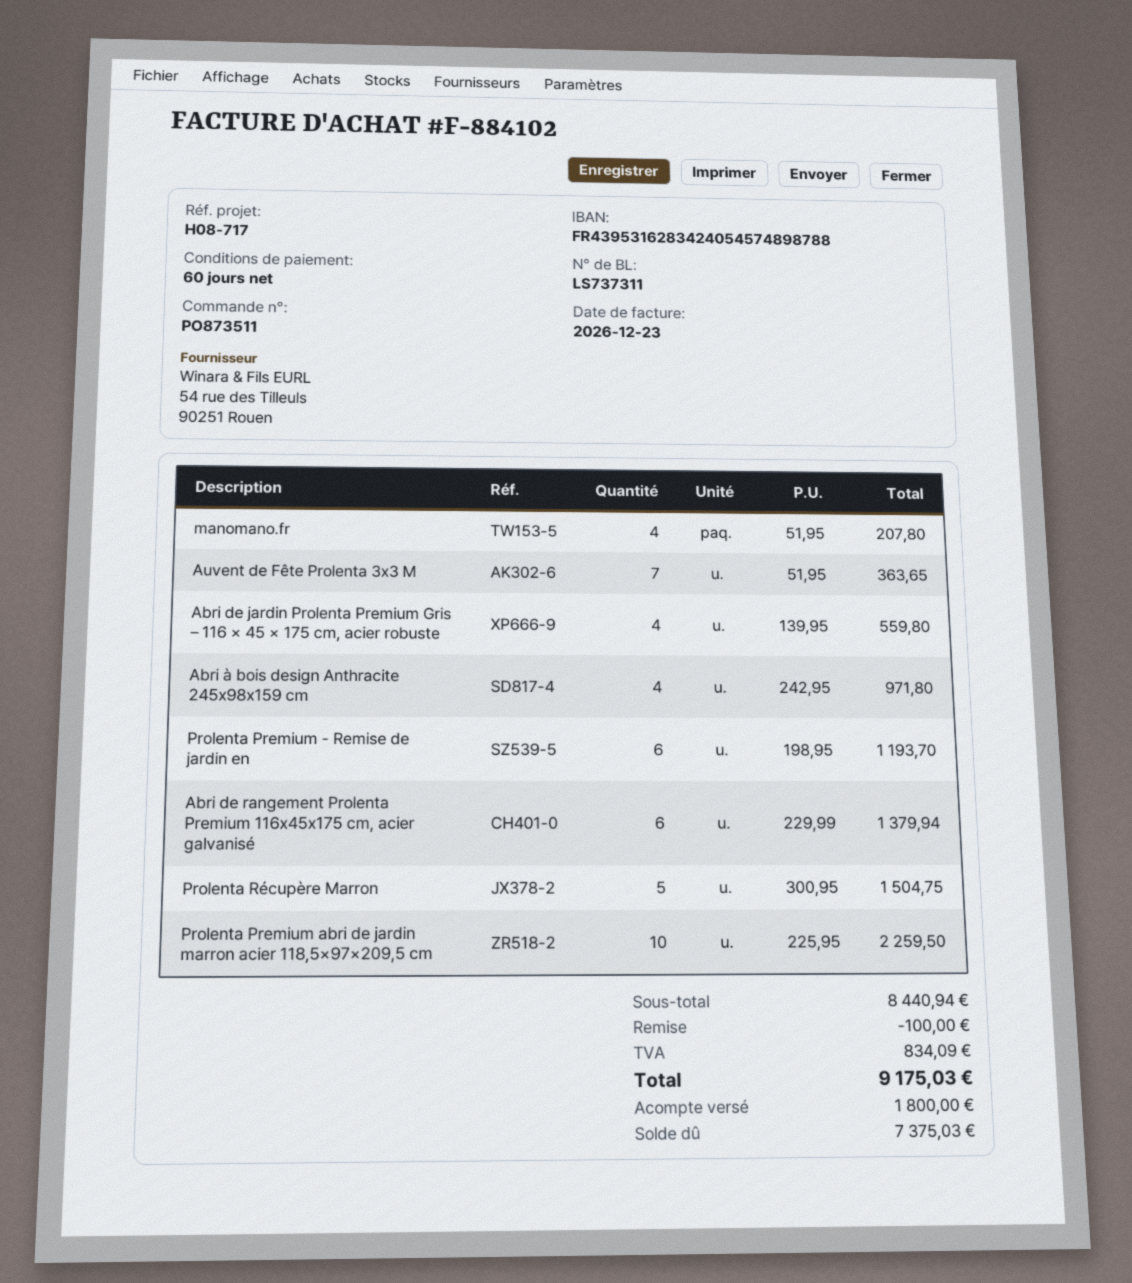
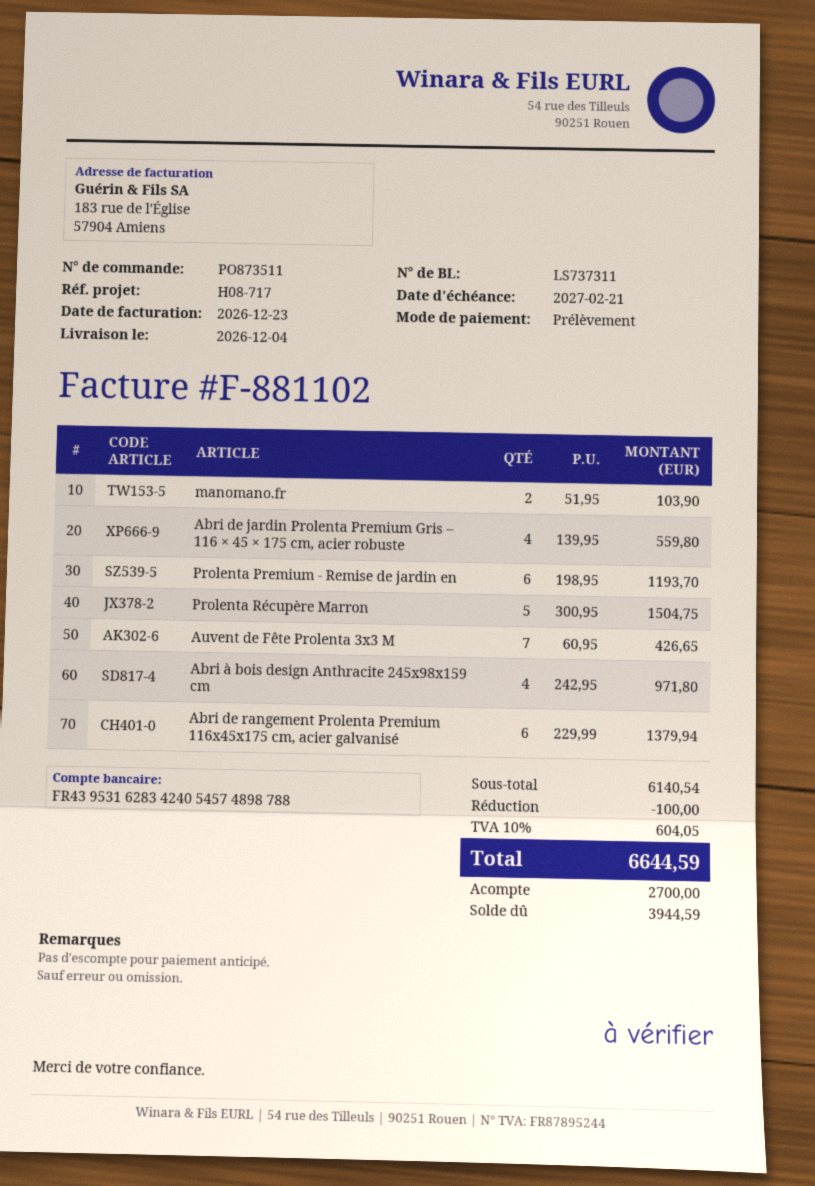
invoice number: F-884102 -> F-881102
manomano.fr: 4 x 51.95 = 207.80 -> 2 x 51.95 = 103.90
Auvent de Fête Prolenta 3x3 M: 7 x 51.95 = 363.65 -> 7 x 60.95 = 426.65
Prolenta Premium abri de jardin marron acier 118,5×97×209,5 cm: 10 x 225.95 = 2259.50 -> none
subtotal: 8440.94 -> 6140.54
tax: 834.09 -> 604.05
total: 9175.03 -> 6644.59
deposit: 1800.00 -> 2700.00
balance: 7375.03 -> 3944.59

